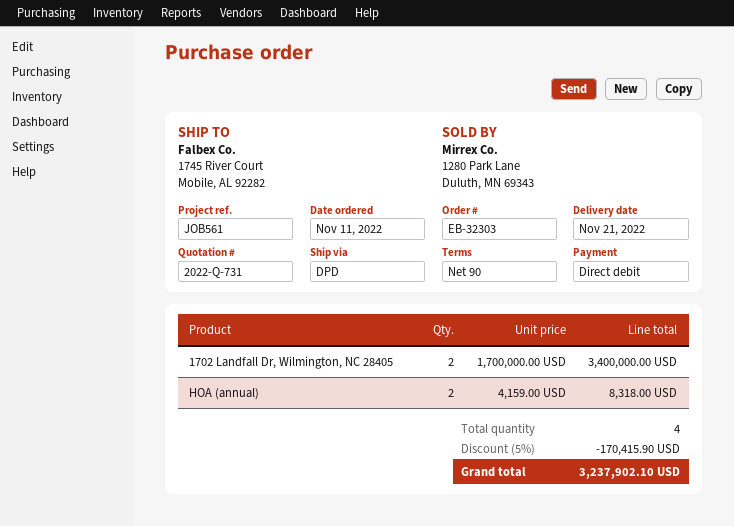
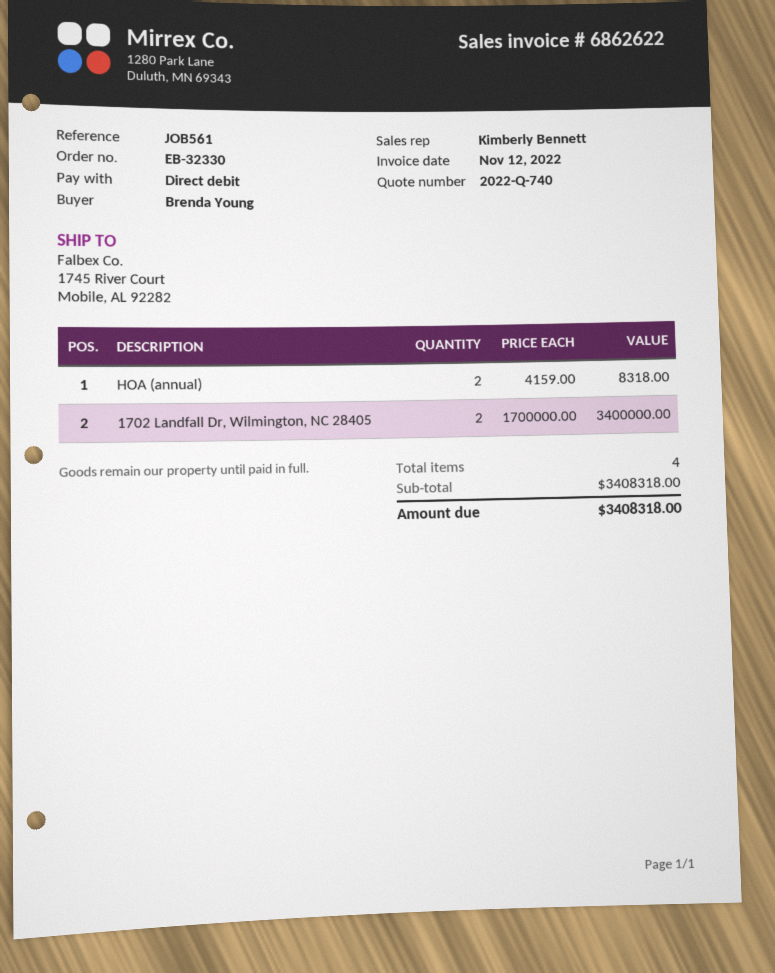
quote number: 2022-Q-731 -> 2022-Q-740
order number: EB-32303 -> EB-32330
discount: 5% = 170415.90 -> none
total: 3237902.10 -> 3408318.00

